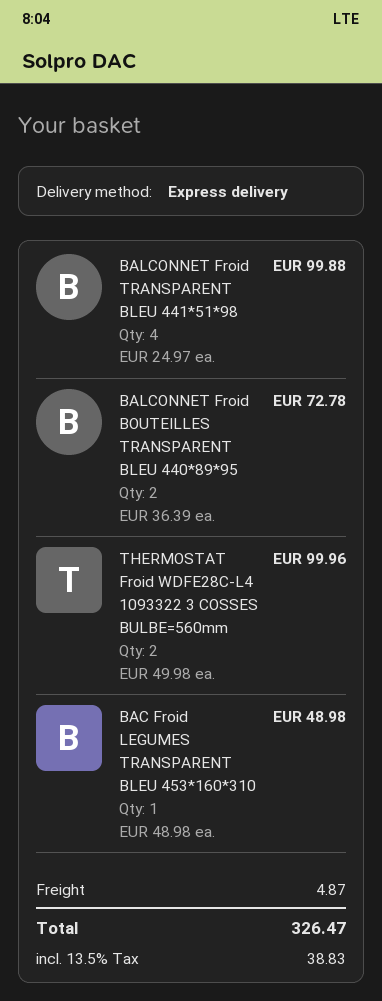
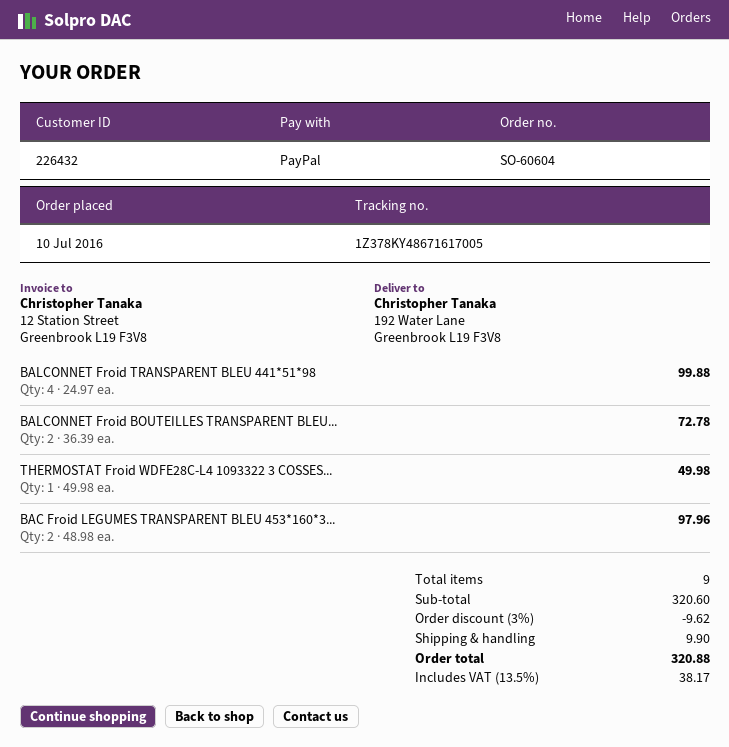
THERMOSTAT Froid WDFE28C-L4 1093322 3 COSSES BULBE=560mm: 2 x 49.98 = 99.96 -> 1 x 49.98 = 49.98
BAC Froid LEGUMES TRANSPARENT BLEU 453*160*310: 1 x 48.98 = 48.98 -> 2 x 48.98 = 97.96
discount: none -> 3% = 9.62
shipping: 4.87 -> 9.90
tax: 13.5% = 38.83 -> 13.5% = 38.17
total: 326.47 -> 320.88

